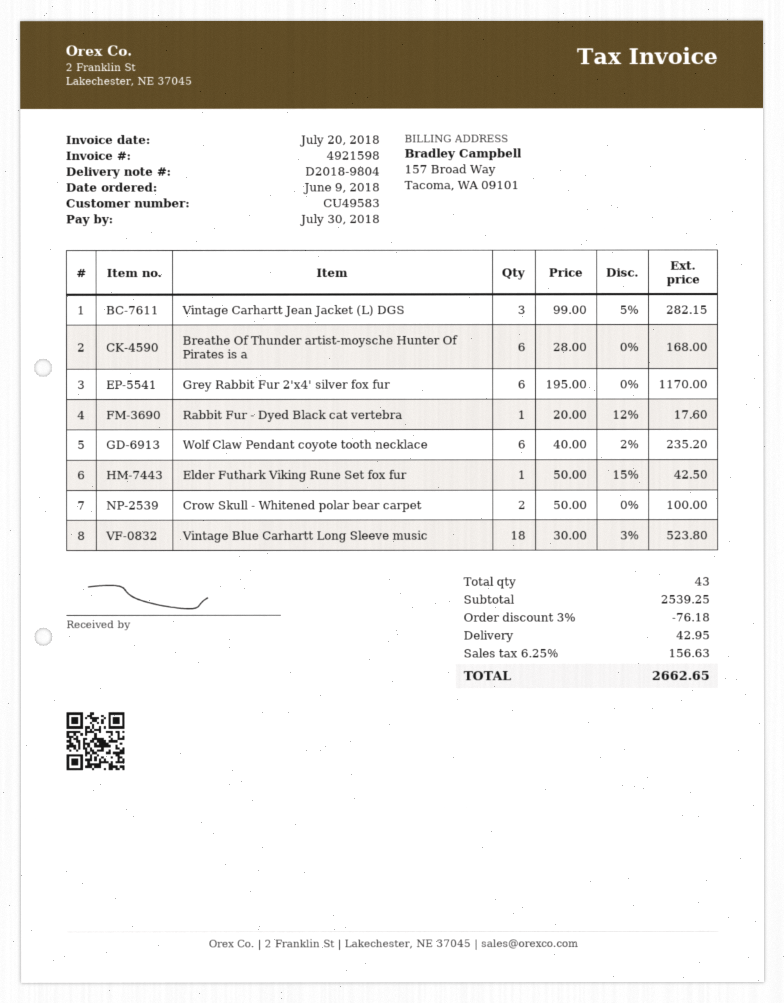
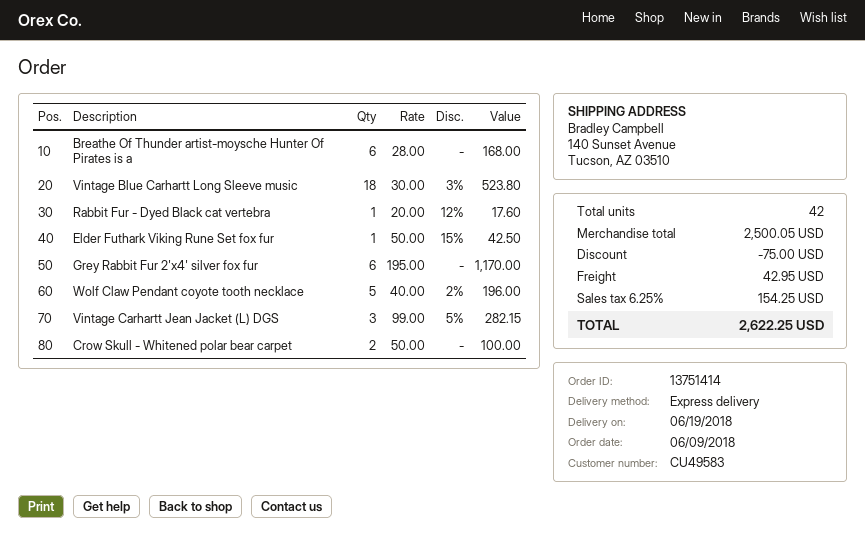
Wolf Claw Pendant coyote tooth necklace: 6 x 40.00 - 2% = 235.20 -> 5 x 40.00 - 2% = 196.00
total quantity: 43 -> 42
subtotal: 2539.25 -> 2500.05
discount: 76.18 -> 75.00
tax: 6.25% = 156.63 -> 6.25% = 154.25
total: 2662.65 -> 2622.25

